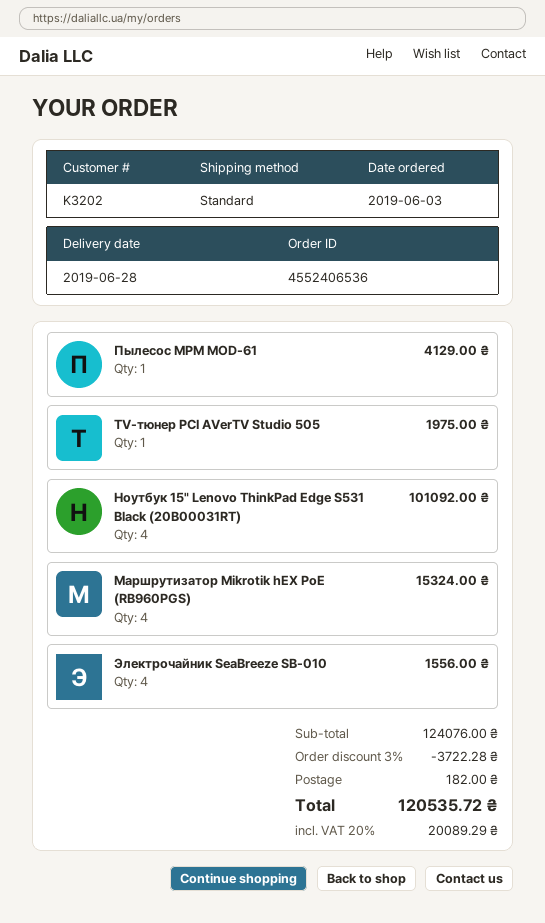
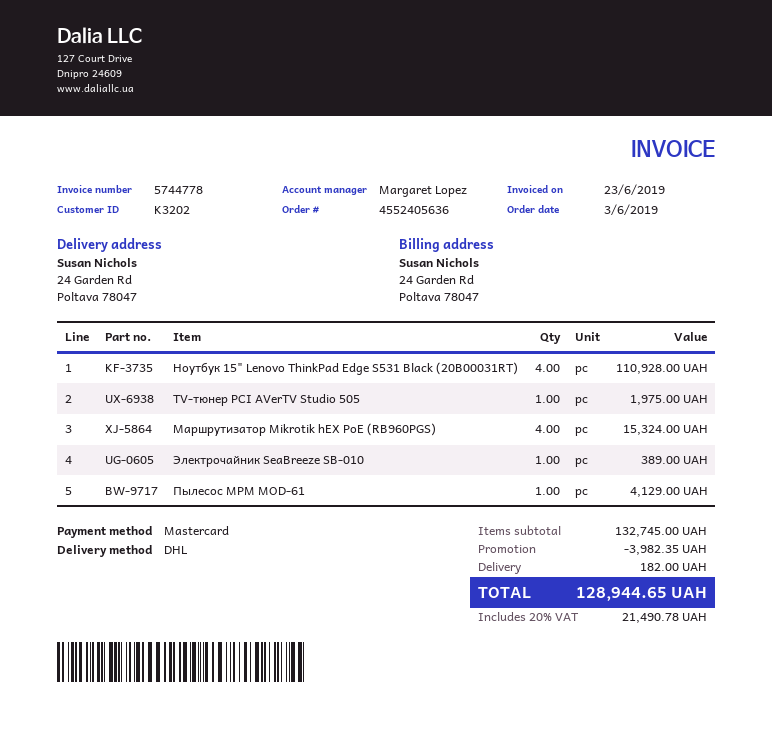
order number: 4552406536 -> 4552405636
shipping method: standard -> DHL
Ноутбук 15" Lenovo ThinkPad Edge S531 Black (20B00031RT): 4 for 101092.00 -> 4 for 110928.00
Электрочайник SeaBreeze SB-010: 4 for 1556.00 -> 1 for 389.00
subtotal: 124076.00 -> 132745.00
discount: 3722.28 -> 3982.35
tax: 20% = 20089.29 -> 20% = 21490.78
total: 120535.72 -> 128944.65

